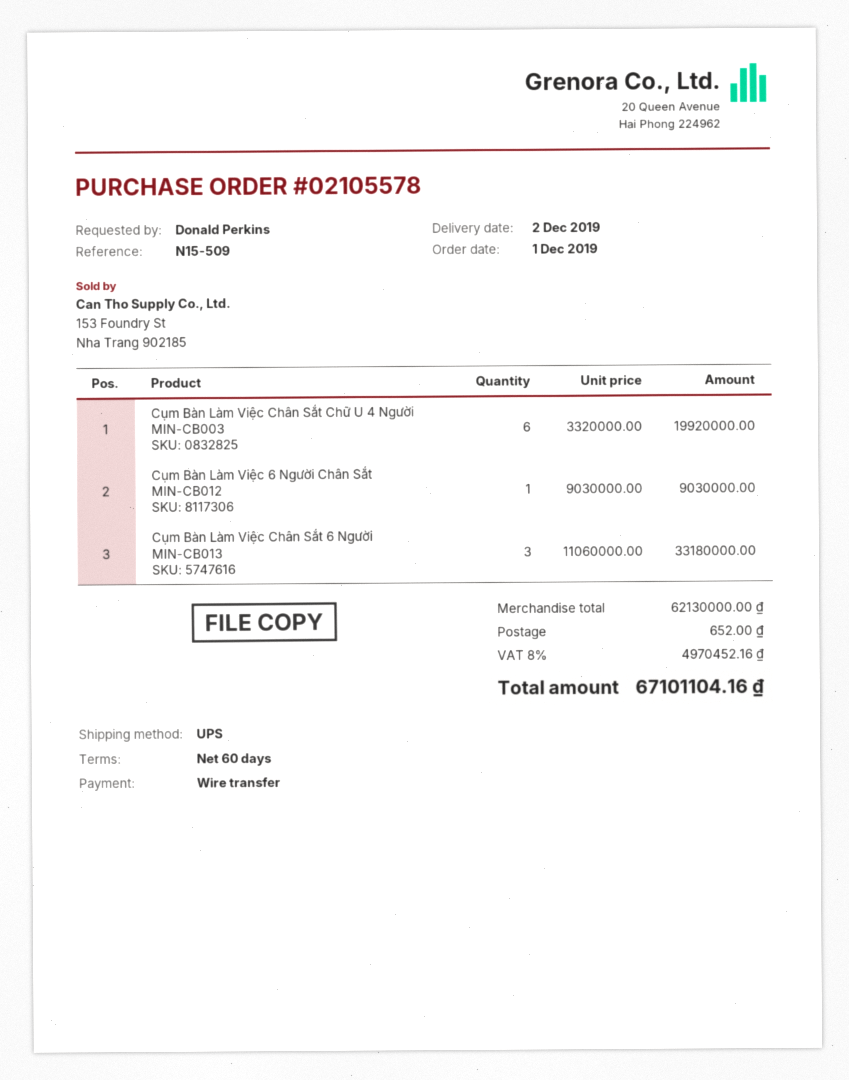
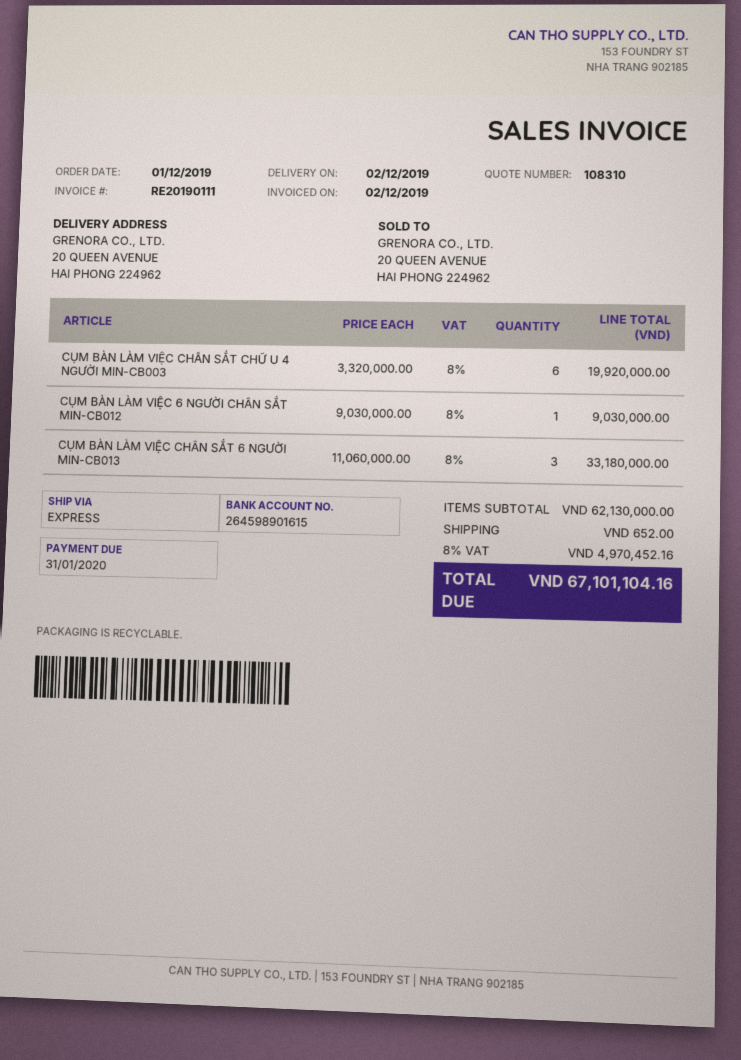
shipping method: UPS -> express

